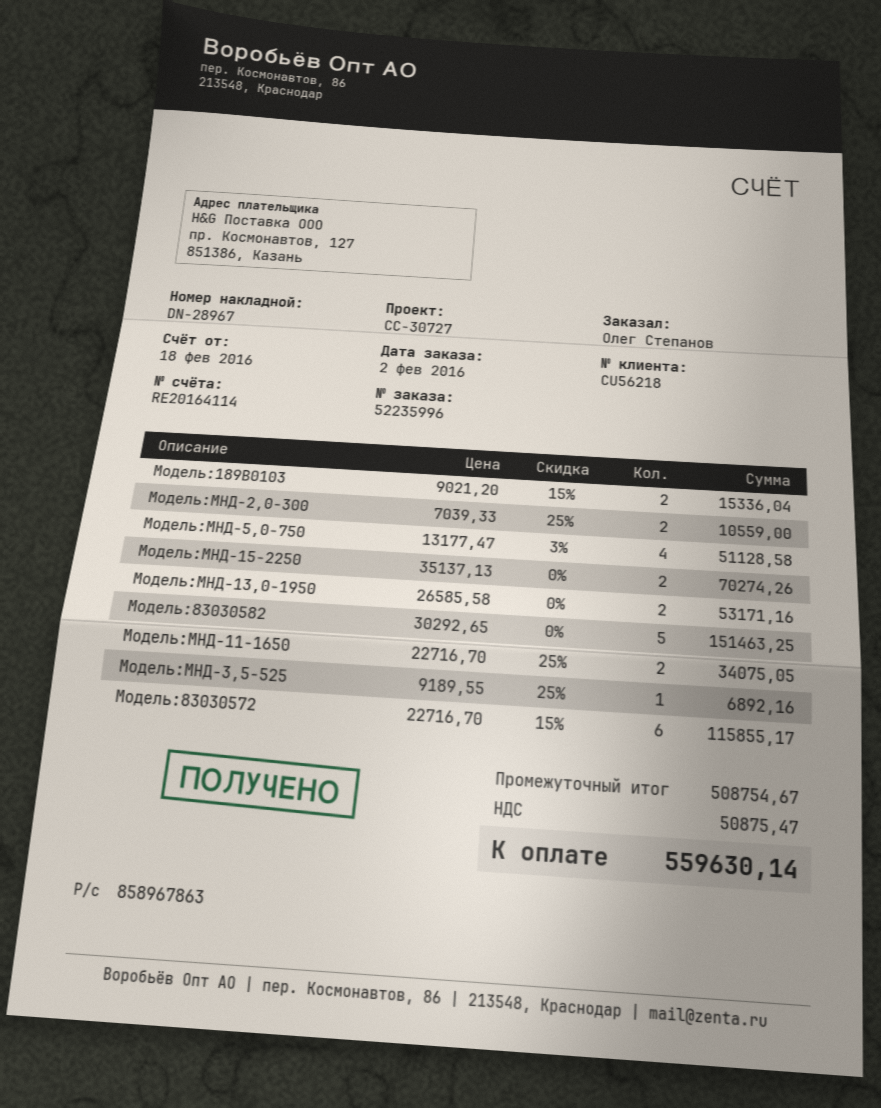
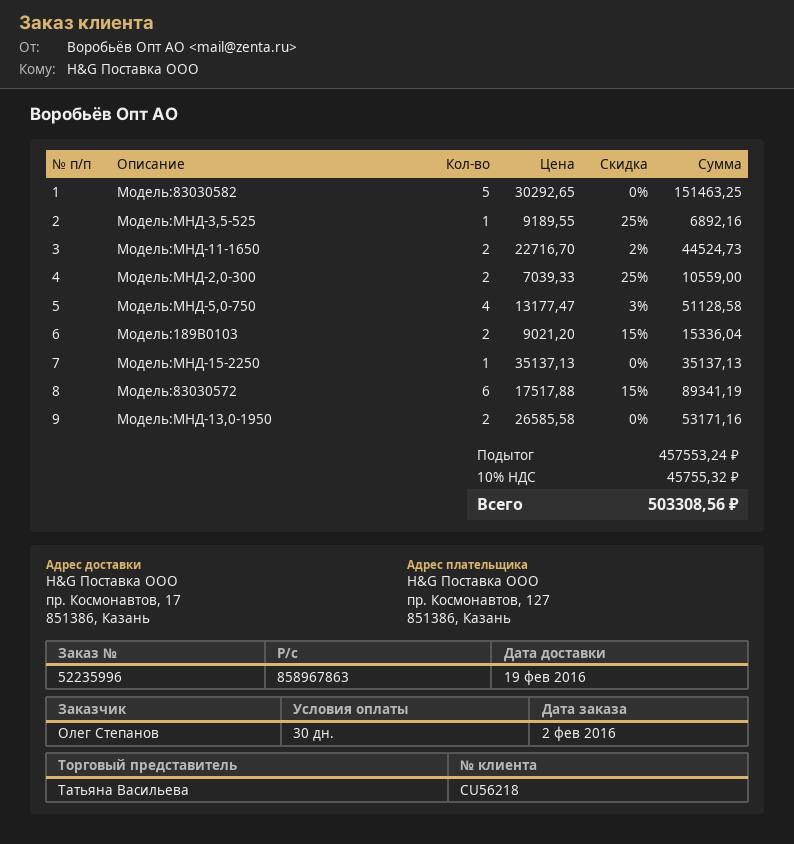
Модель:МНД-15-2250: 2 x 35137.13 = 70274.26 -> 1 x 35137.13 = 35137.13
Модель:МНД-11-1650: 2 x 22716.70 - 25% = 34075.05 -> 2 x 22716.70 - 2% = 44524.73
Модель:83030572: 6 x 22716.70 - 15% = 115855.17 -> 6 x 17517.88 - 15% = 89341.19
subtotal: 508754.67 -> 457553.24
tax: 50875.47 -> 45755.32
total: 559630.14 -> 503308.56

